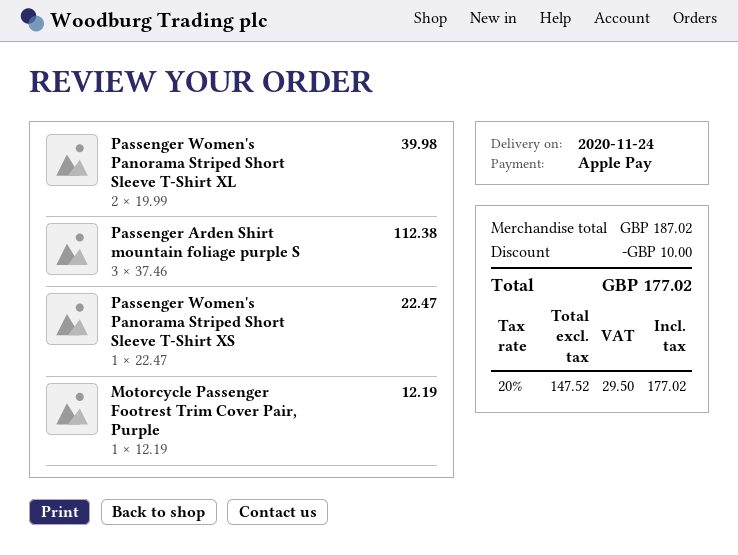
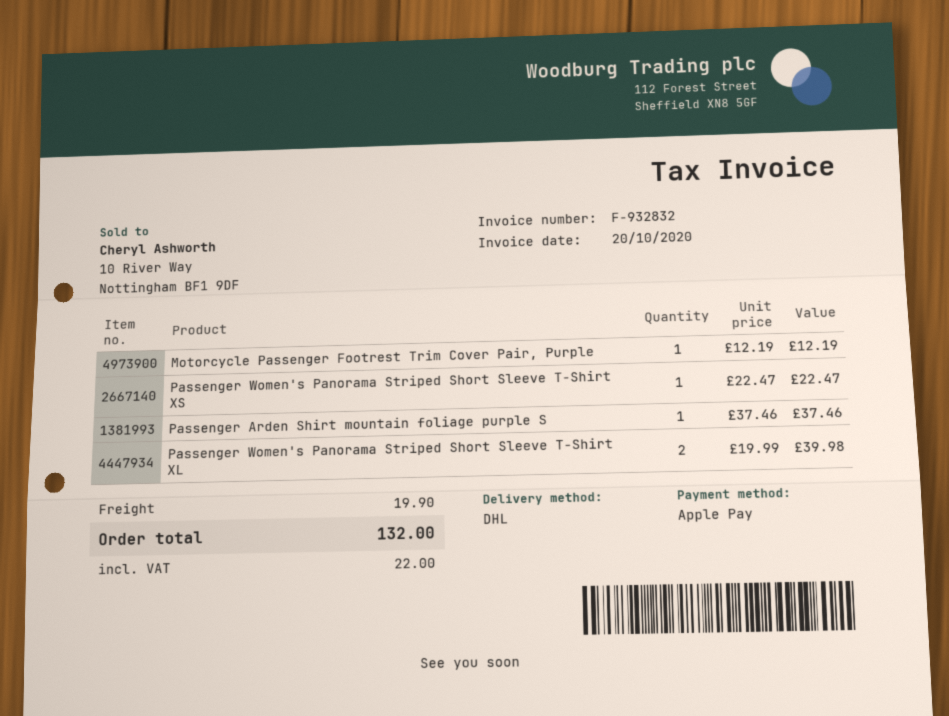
Passenger Arden Shirt mountain foliage purple S: 3 x 37.46 = 112.38 -> 1 x 37.46 = 37.46
discount: 10.00 -> none
shipping: none -> 19.90
tax: 29.50 -> 22.00
total: 177.02 -> 132.00

